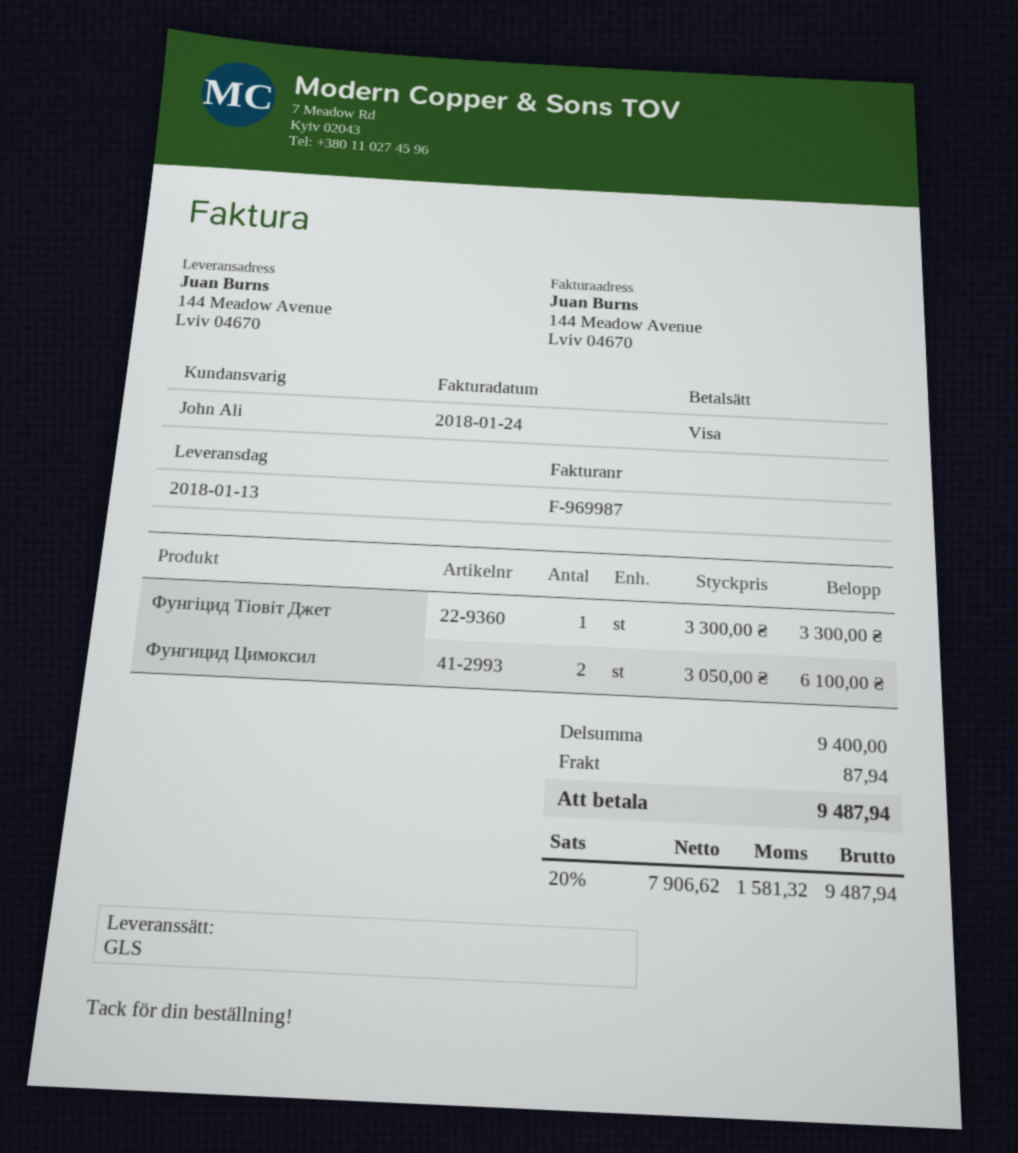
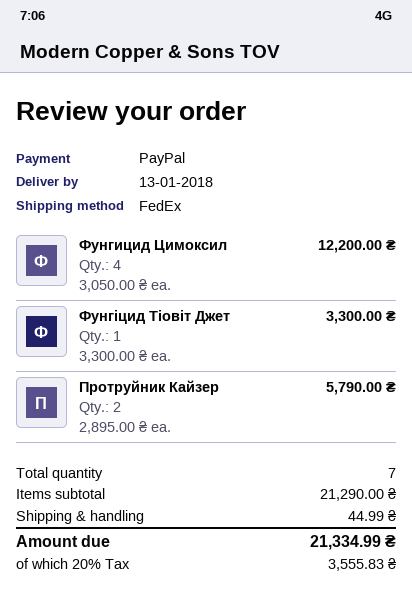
payment method: Visa -> PayPal
shipping method: GLS -> FedEx
Фунгицид Цимоксил: 2 x 3050.00 = 6100.00 -> 4 x 3050.00 = 12200.00
Протруйник Кайзер: none -> 2 x 2895.00 = 5790.00
subtotal: 9400.00 -> 21290.00
shipping: 87.94 -> 44.99
tax: 20% = 1581.32 -> 20% = 3555.83
total: 9487.94 -> 21334.99

